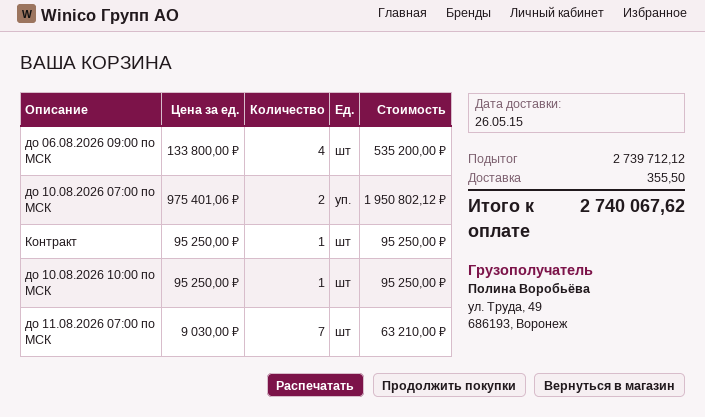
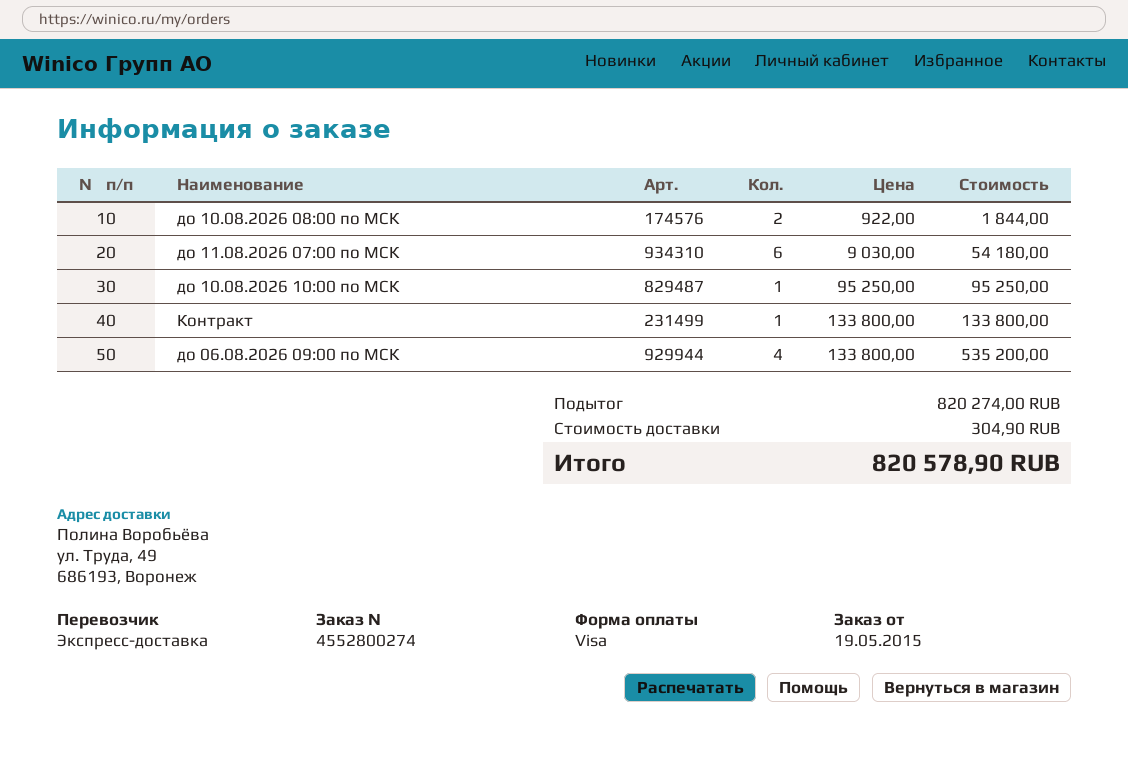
до 10.08.2026 07:00 по МСК: 2 x 975401.06 = 1950802.12 -> none
Контракт: 1 x 95250.00 = 95250.00 -> 1 x 133800.00 = 133800.00
до 11.08.2026 07:00 по МСК: 7 x 9030.00 = 63210.00 -> 6 x 9030.00 = 54180.00
до 10.08.2026 08:00 по МСК: none -> 2 x 922.00 = 1844.00
subtotal: 2739712.12 -> 820274.00
shipping: 355.50 -> 304.90
total: 2740067.62 -> 820578.90

